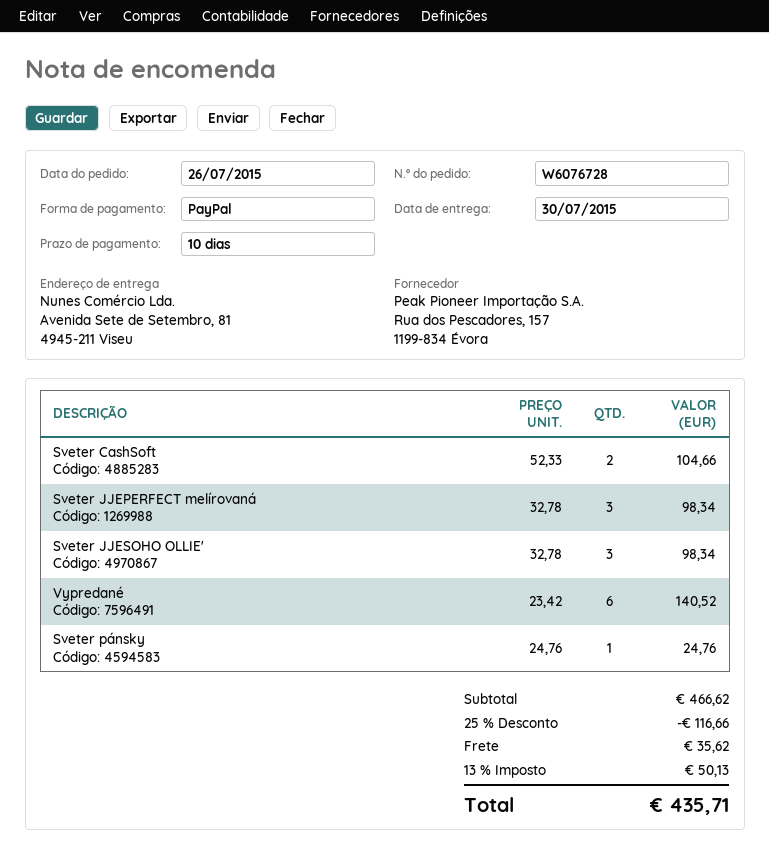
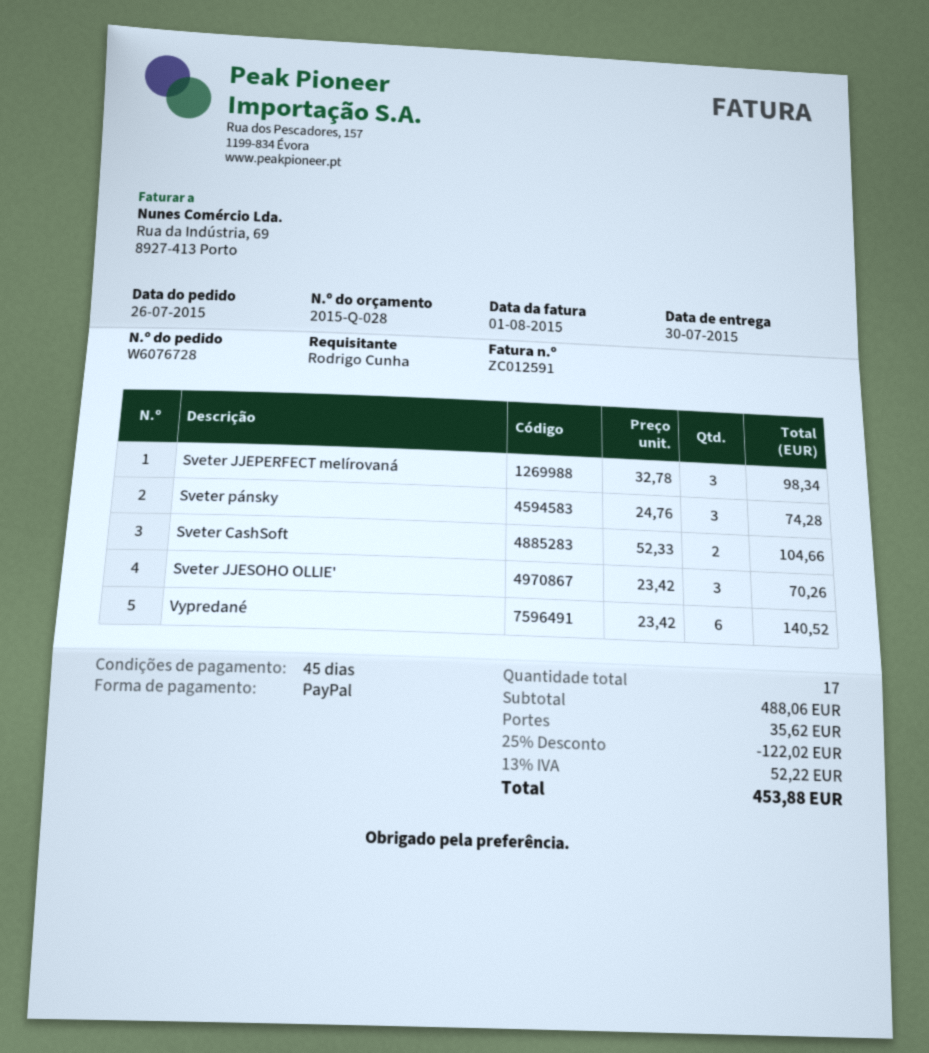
payment terms: 10 days -> 45 days
Sveter JJESOHO OLLIE': 3 x 32.78 = 98.34 -> 3 x 23.42 = 70.26
Sveter pánsky: 1 x 24.76 = 24.76 -> 3 x 24.76 = 74.28
subtotal: 466.62 -> 488.06
discount: 25% = 116.66 -> 25% = 122.02
tax: 13% = 50.13 -> 13% = 52.22
total: 435.71 -> 453.88

